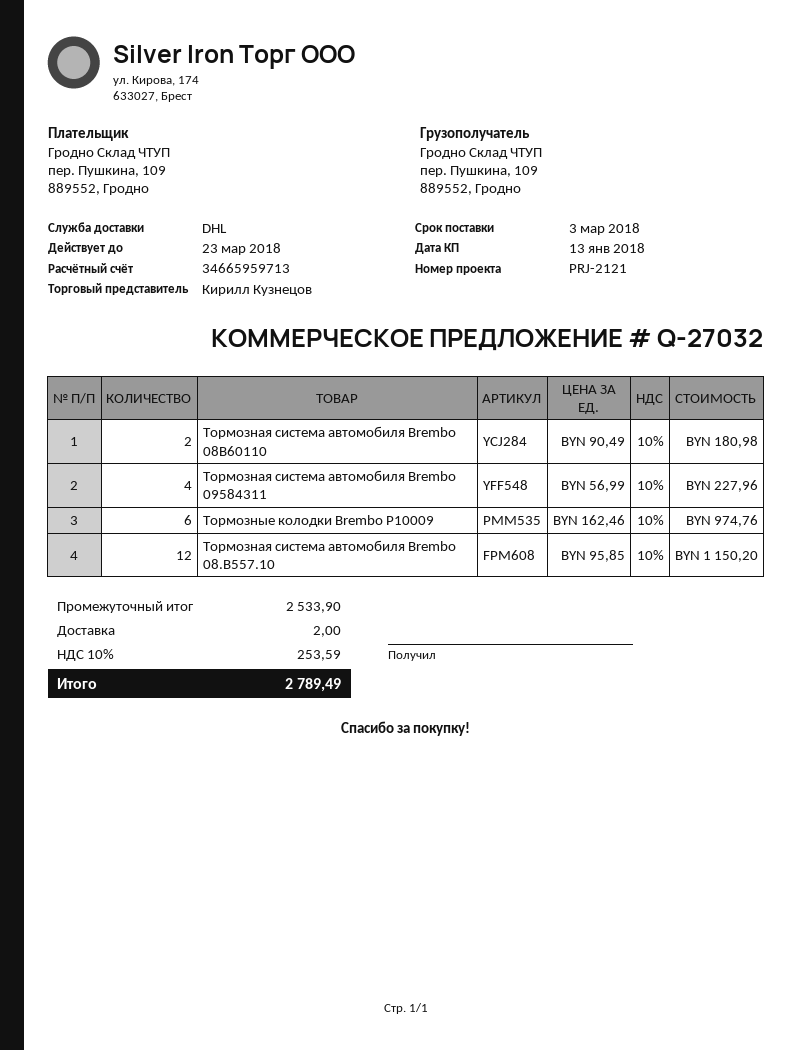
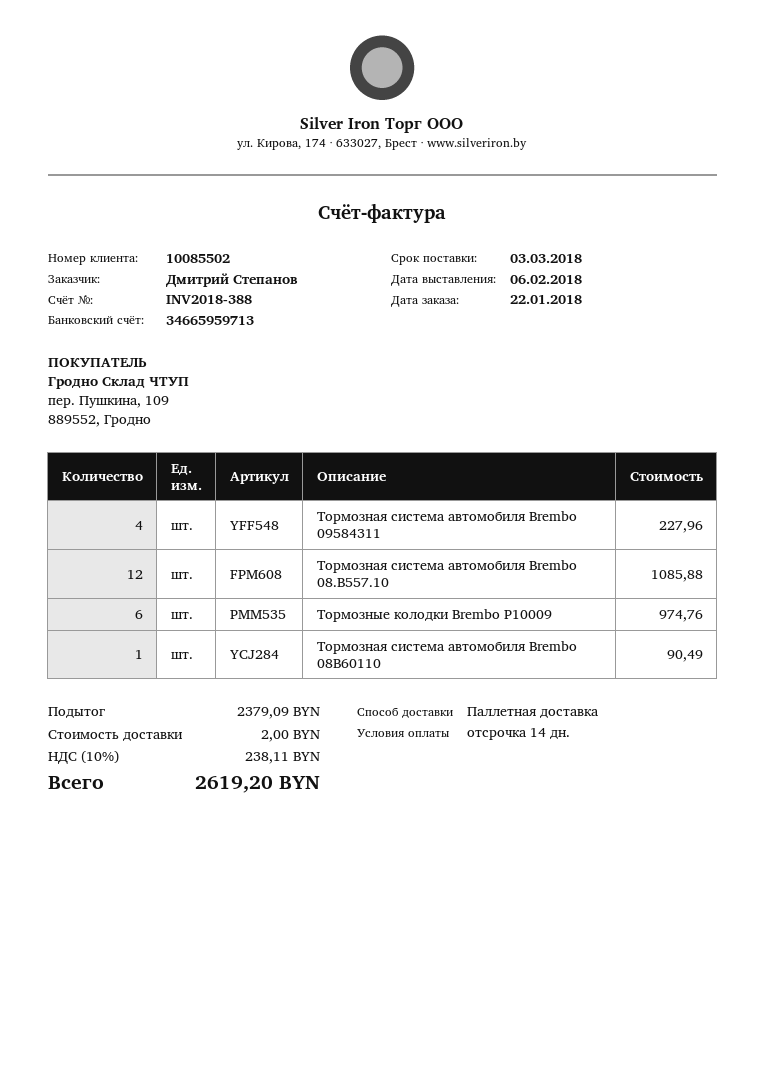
shipping method: DHL -> pallet freight
Тормозная система автомобиля Brembo 08B60110: 2 for 180.98 -> 1 for 90.49
Тормозная система автомобиля Brembo 08.B557.10: 12 for 1150.20 -> 12 for 1085.88
subtotal: 2533.90 -> 2379.09
tax: 10% = 253.59 -> 10% = 238.11
total: 2789.49 -> 2619.20

